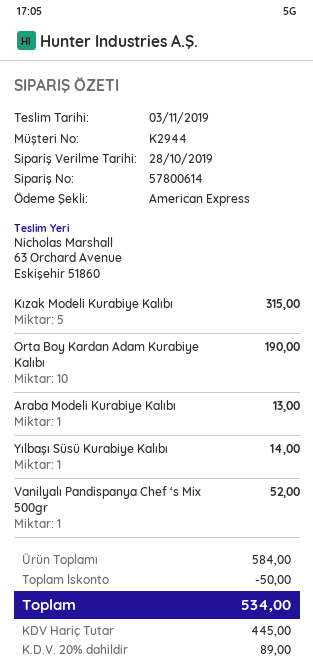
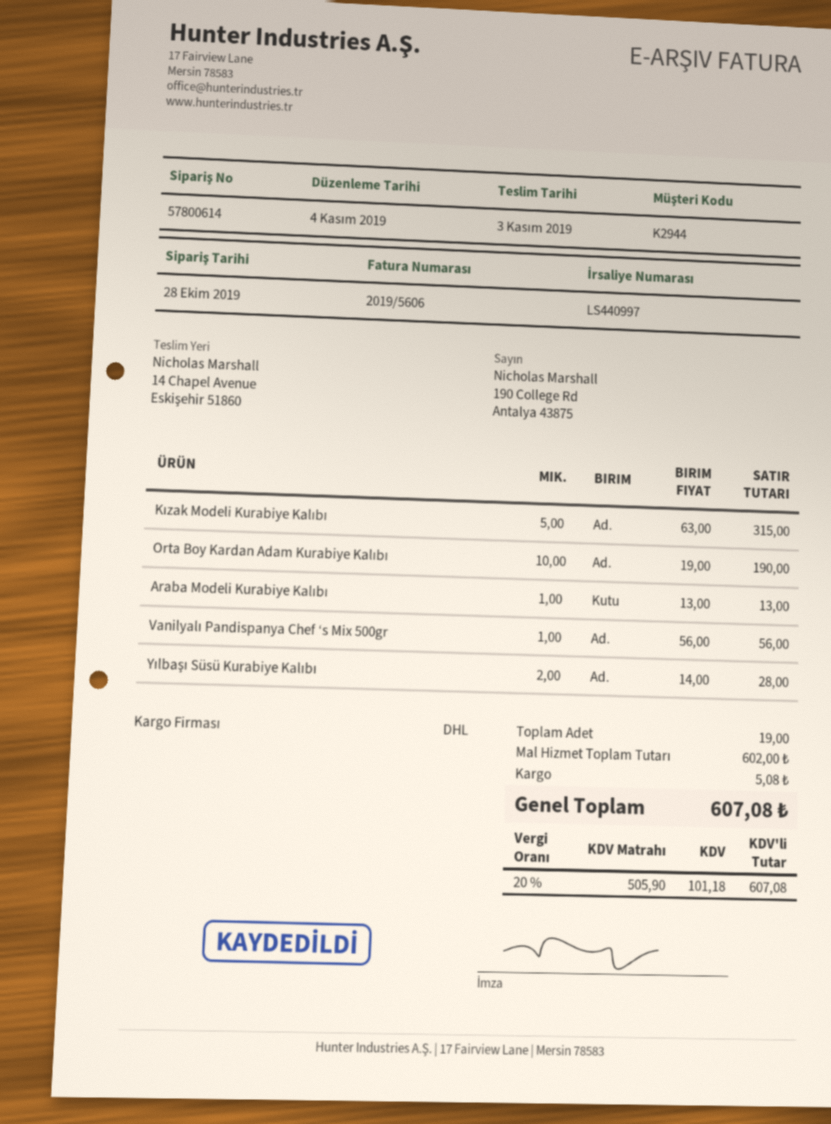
ship to: 63 Orchard Avenue, Eskişehir 51860 -> 14 Chapel Avenue, Eskişehir 51860
Yılbaşı Süsü Kurabiye Kalıbı: 1 for 14.00 -> 2 for 28.00
Vanilyalı Pandispanya Chef ‘s Mix 500gr: 1 for 52.00 -> 1 for 56.00
subtotal: 584.00 -> 602.00
discount: 50.00 -> none
shipping: none -> 5.08
net: 445.00 -> 505.90
tax: 20% = 89.00 -> 20% = 101.18
total: 534.00 -> 607.08

